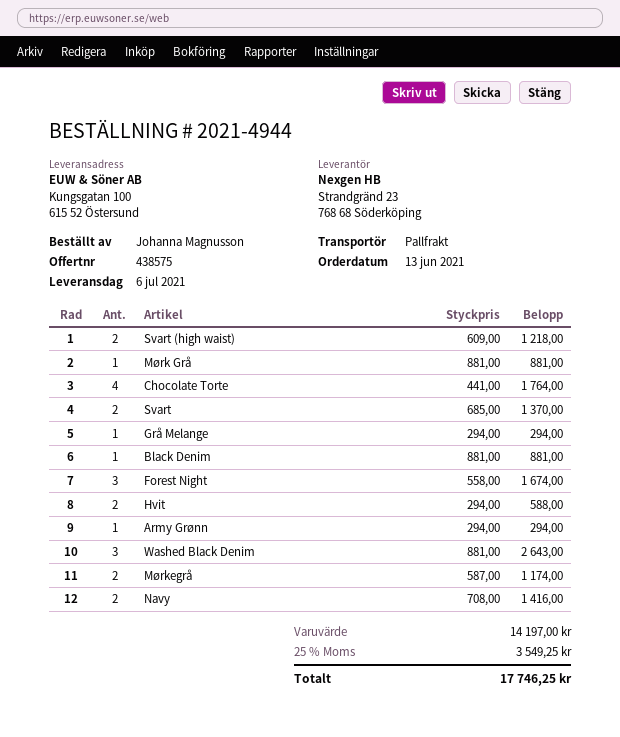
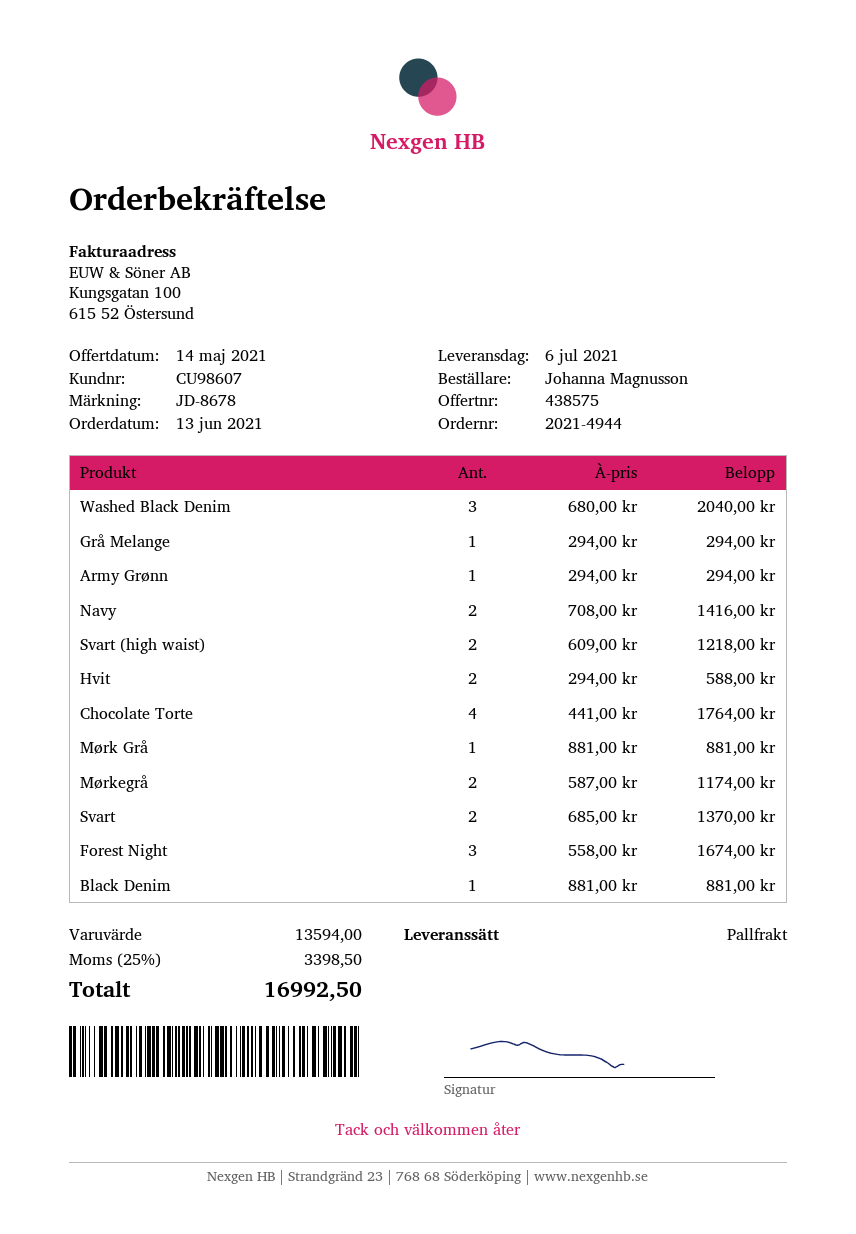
Washed Black Denim: 3 x 881.00 = 2643.00 -> 3 x 680.00 = 2040.00
subtotal: 14197.00 -> 13594.00
tax: 25% = 3549.25 -> 25% = 3398.50
total: 17746.25 -> 16992.50

